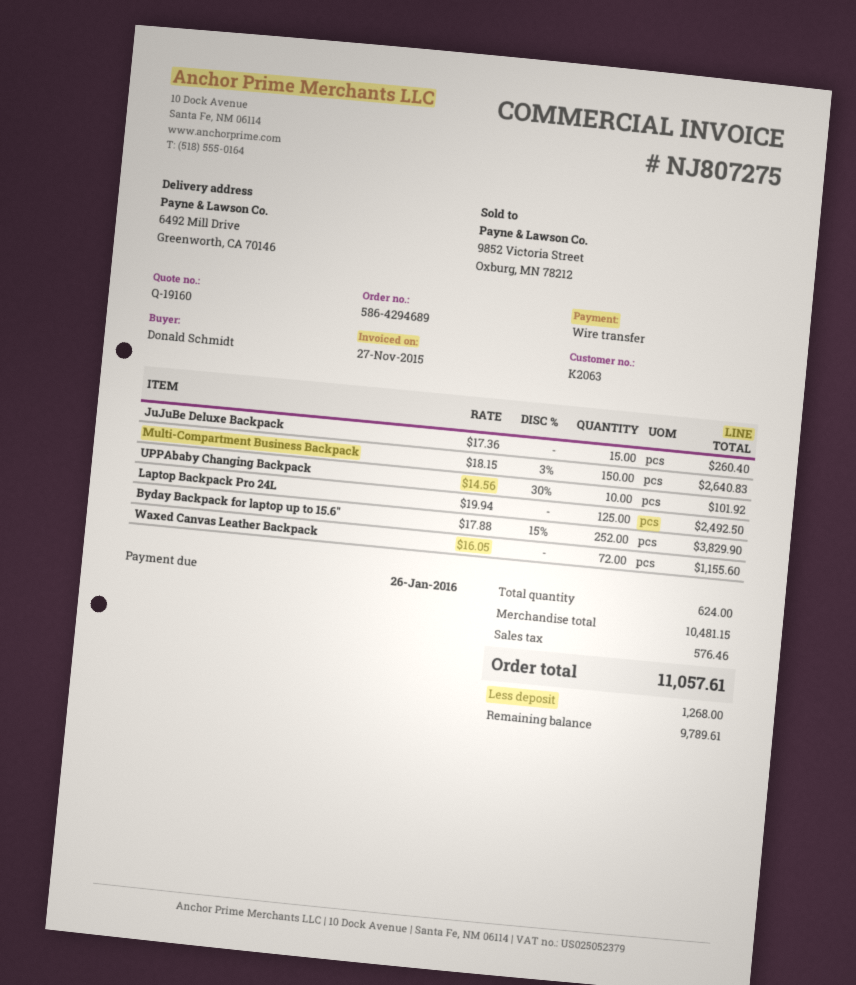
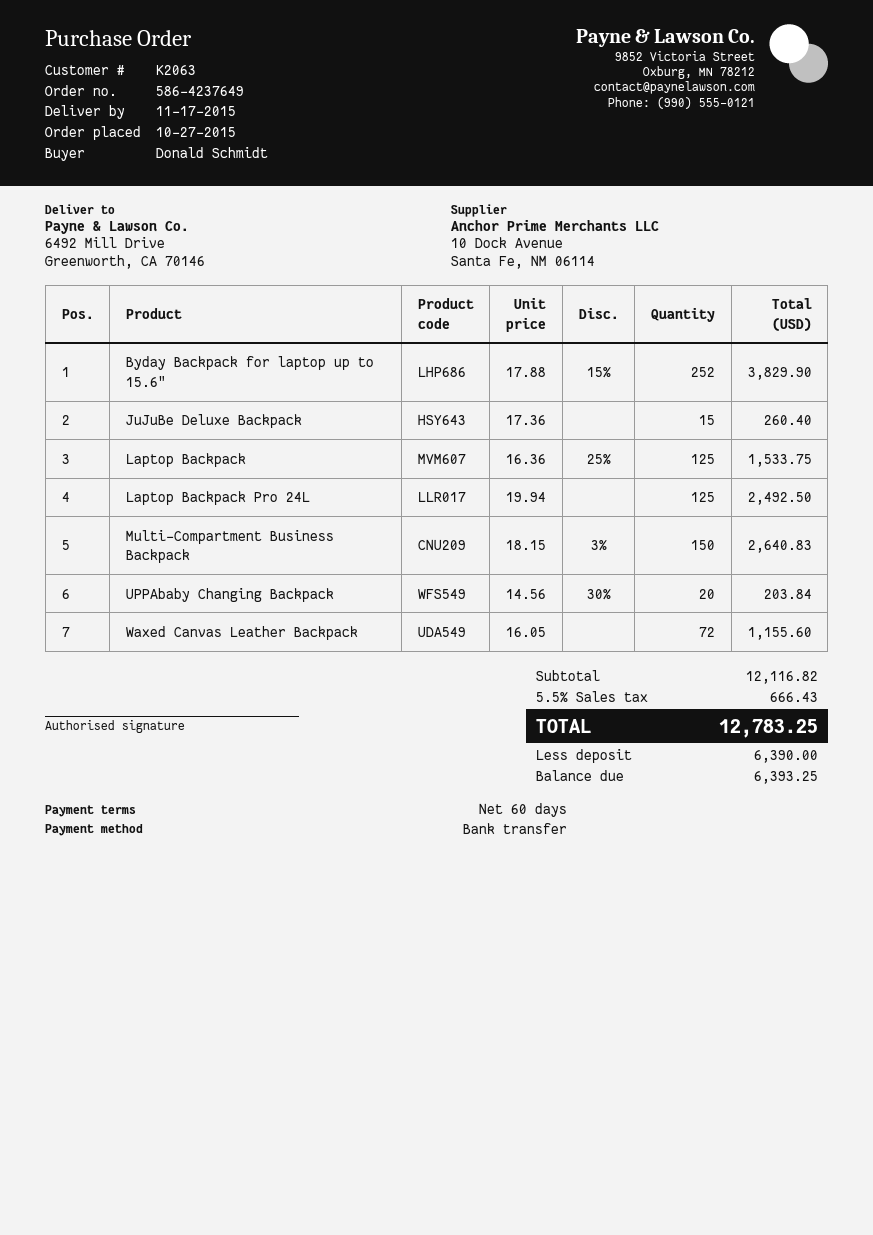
order number: 586-4294689 -> 586-4237649
UPPAbaby Changing Backpack: 10 x 14.56 - 30% = 101.92 -> 20 x 14.56 - 30% = 203.84
Laptop Backpack: none -> 125 x 16.36 - 25% = 1533.75
subtotal: 10481.15 -> 12116.82
tax: 576.46 -> 666.43
total: 11057.61 -> 12783.25
deposit: 1268.00 -> 6390.00
balance: 9789.61 -> 6393.25

